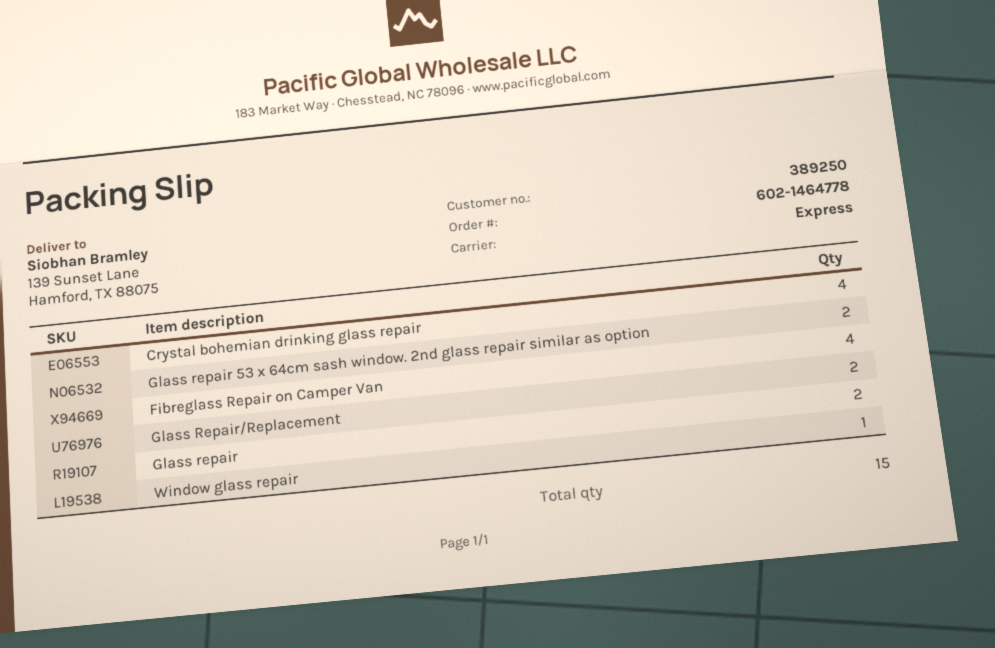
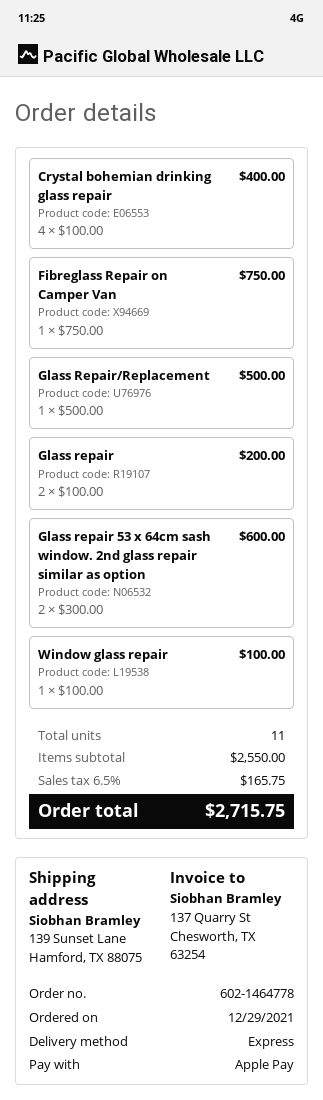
Fibreglass Repair on Camper Van: 4 -> 1
Glass Repair/Replacement: 2 -> 1
total quantity: 15 -> 11

